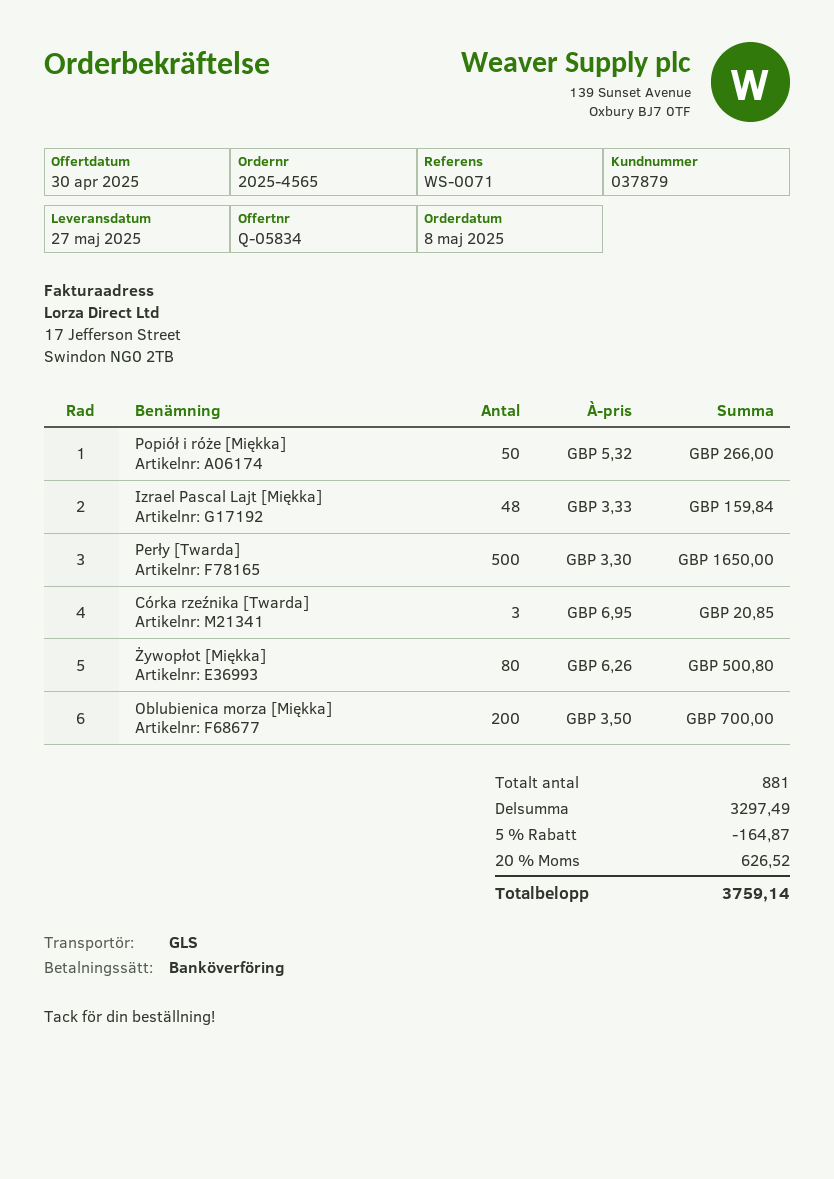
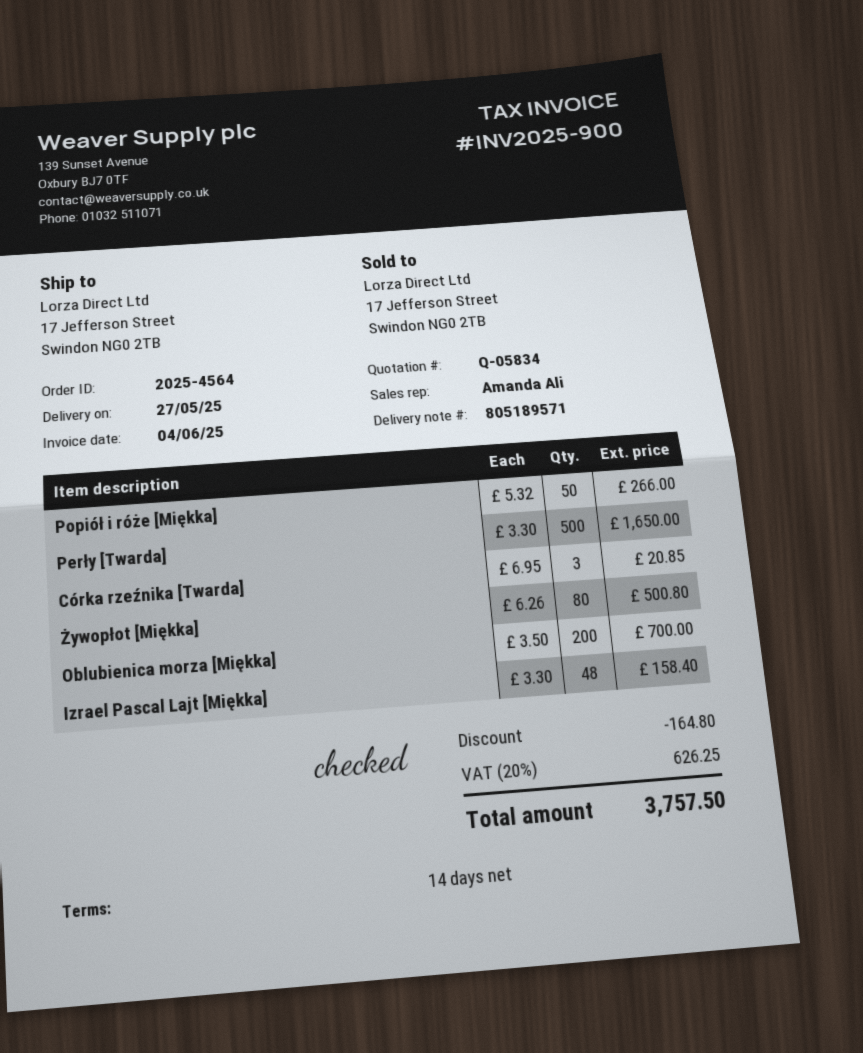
order number: 2025-4565 -> 2025-4564
Izrael Pascal Lajt [Miękka]: 48 x 3.33 = 159.84 -> 48 x 3.30 = 158.40
discount: 164.87 -> 164.80
tax: 20% = 626.52 -> 20% = 626.25
total: 3759.14 -> 3757.50

